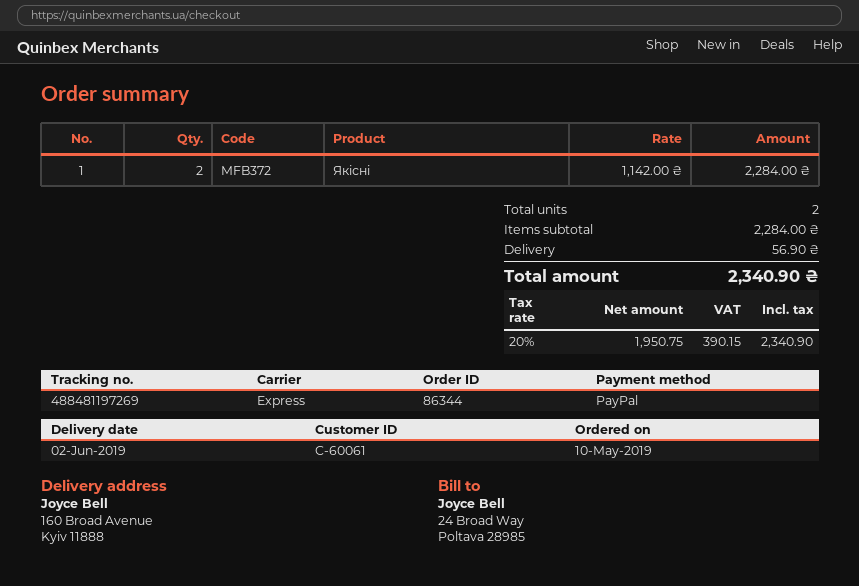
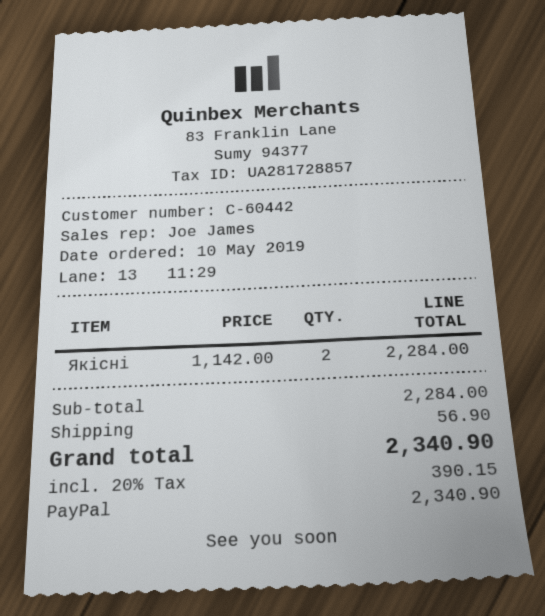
customer number: C-60061 -> C-60442

